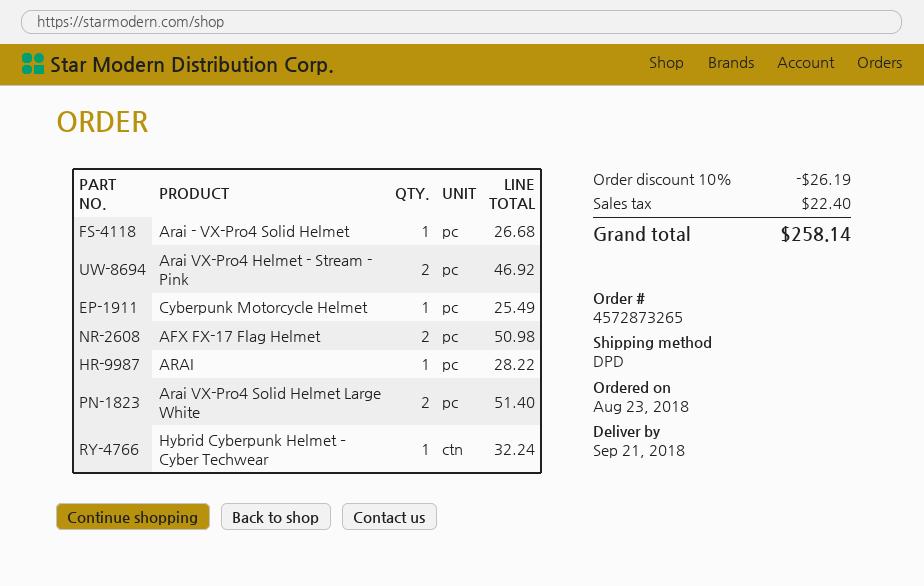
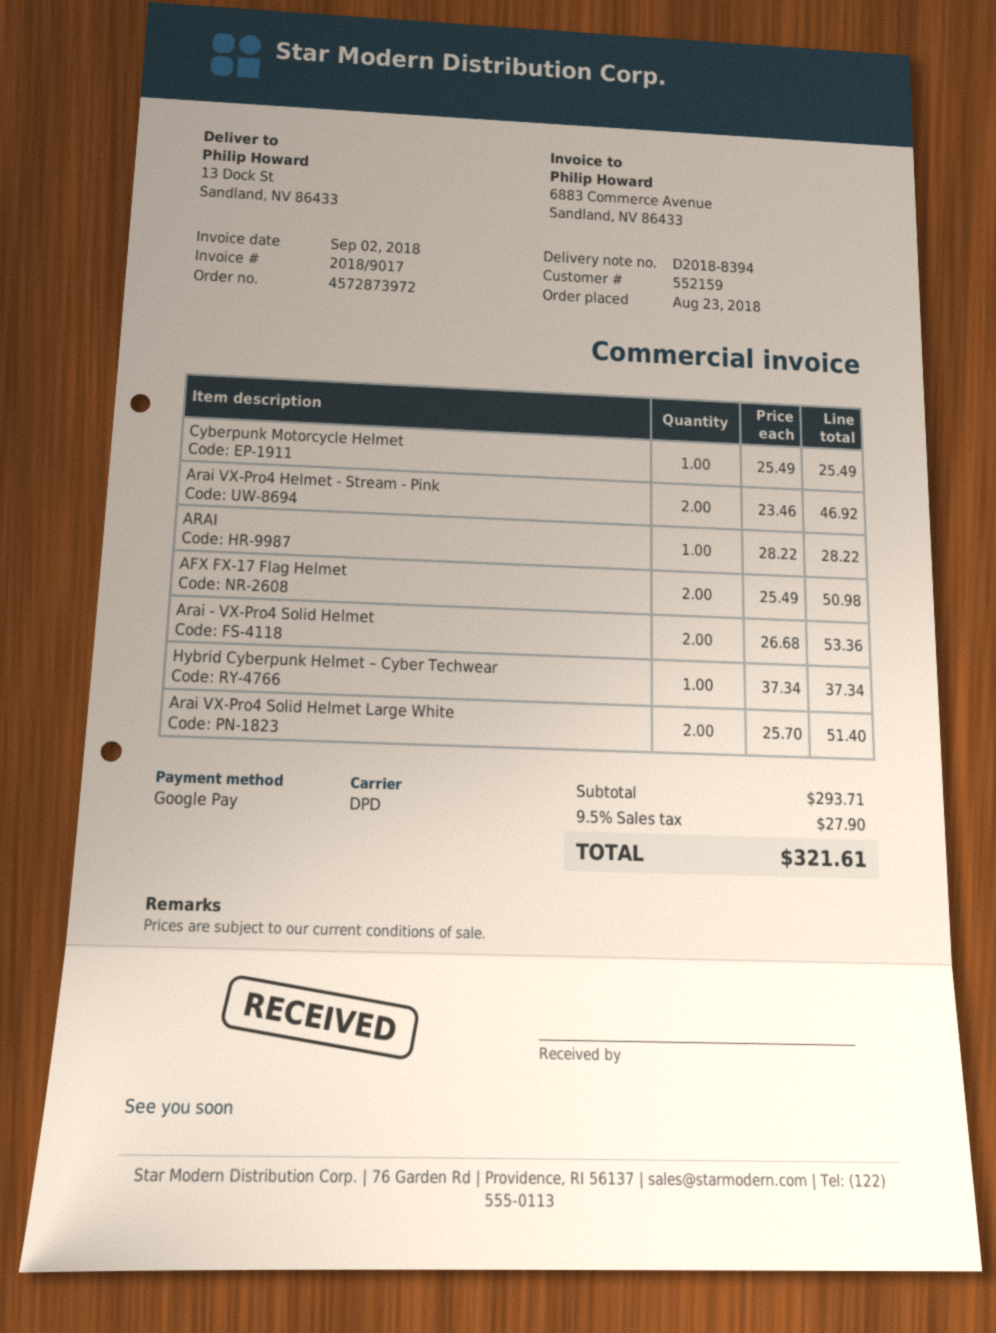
order number: 4572873265 -> 4572873972
Arai - VX-Pro4 Solid Helmet: 1 for 26.68 -> 2 for 53.36
Hybrid Cyberpunk Helmet – Cyber Techwear: 1 for 32.24 -> 1 for 37.34
discount: 10% = 26.19 -> none
tax: 22.40 -> 27.90
total: 258.14 -> 321.61

